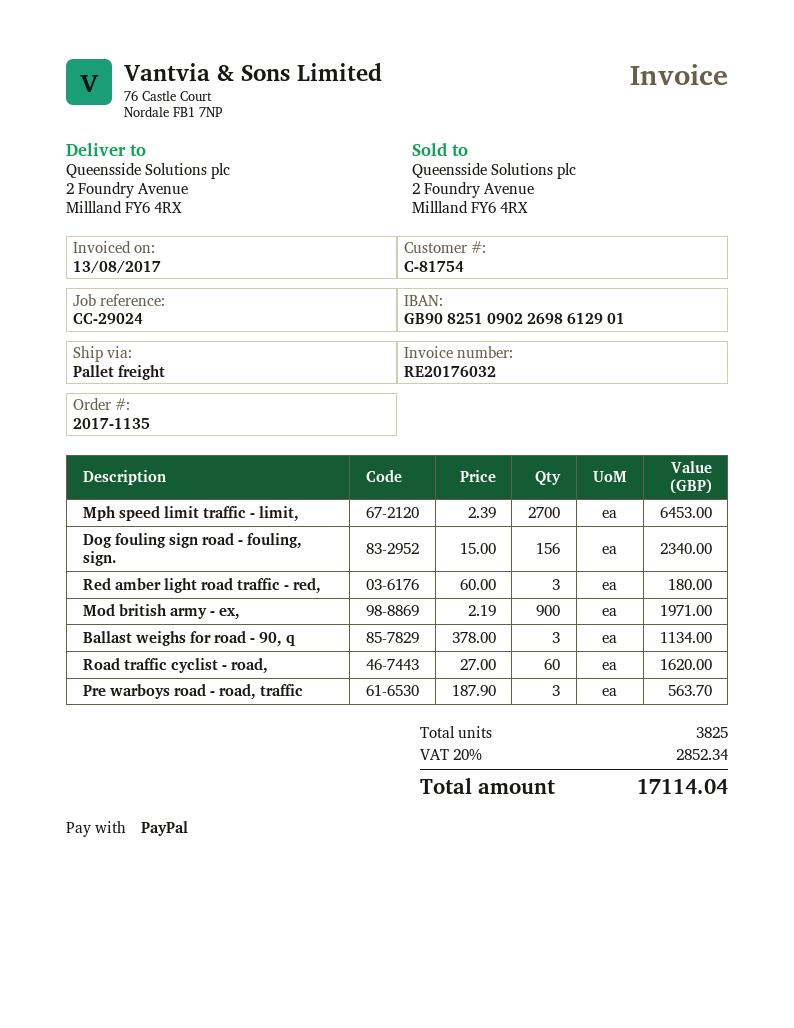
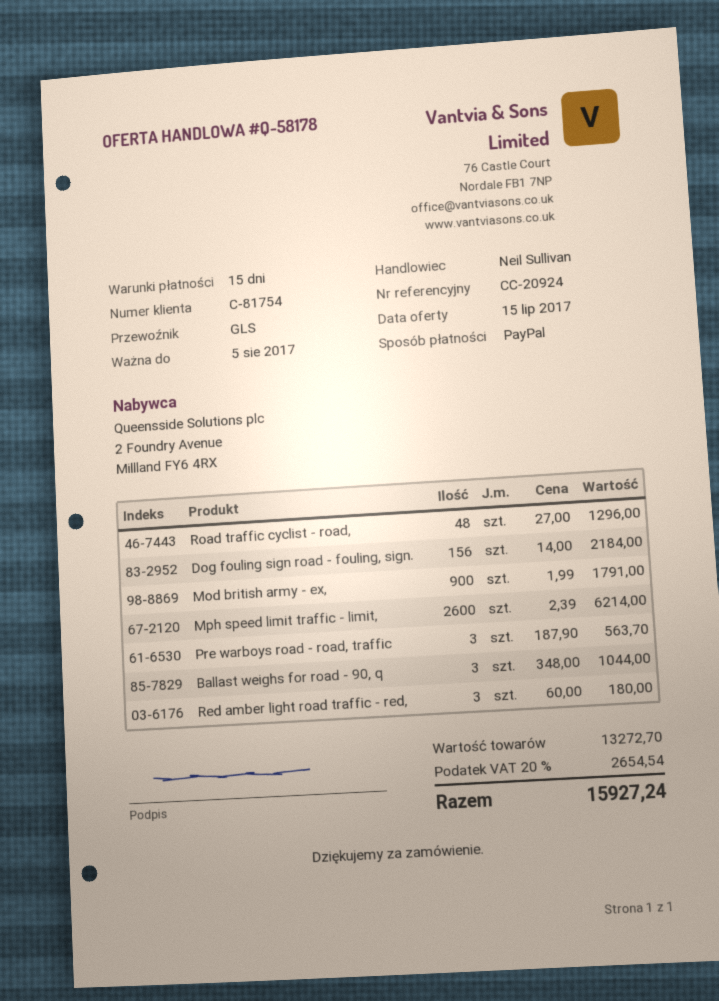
reference: CC-29024 -> CC-20924
shipping method: pallet freight -> GLS
Mph speed limit traffic - limit,: 2700 x 2.39 = 6453.00 -> 2600 x 2.39 = 6214.00
Dog fouling sign road - fouling, sign.: 156 x 15.00 = 2340.00 -> 156 x 14.00 = 2184.00
Mod british army - ex,: 900 x 2.19 = 1971.00 -> 900 x 1.99 = 1791.00
Ballast weighs for road - 90, q: 3 x 378.00 = 1134.00 -> 3 x 348.00 = 1044.00
Road traffic cyclist - road,: 60 x 27.00 = 1620.00 -> 48 x 27.00 = 1296.00
tax: 20% = 2852.34 -> 20% = 2654.54
total: 17114.04 -> 15927.24

